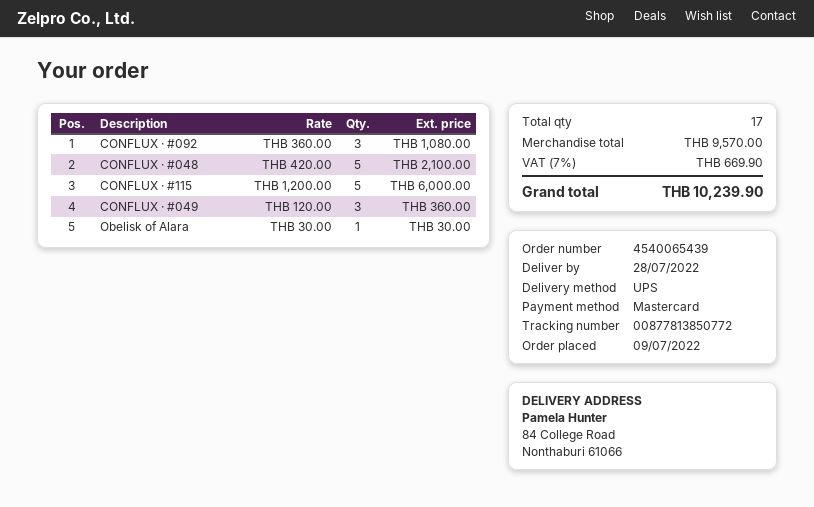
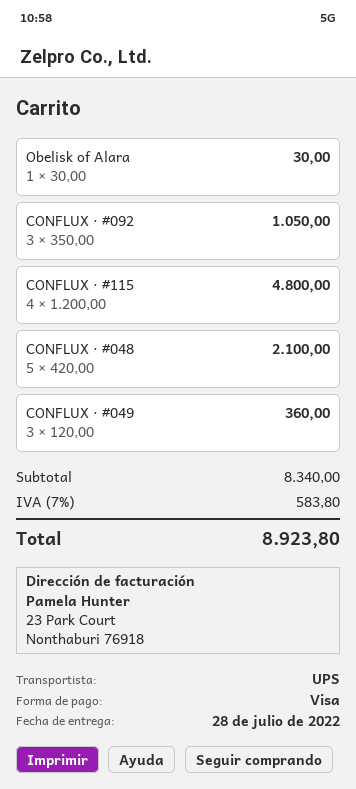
payment method: Mastercard -> Visa
CONFLUX · #092: 3 x 360.00 = 1080.00 -> 3 x 350.00 = 1050.00
CONFLUX · #115: 5 x 1200.00 = 6000.00 -> 4 x 1200.00 = 4800.00
subtotal: 9570.00 -> 8340.00
tax: 7% = 669.90 -> 7% = 583.80
total: 10239.90 -> 8923.80

